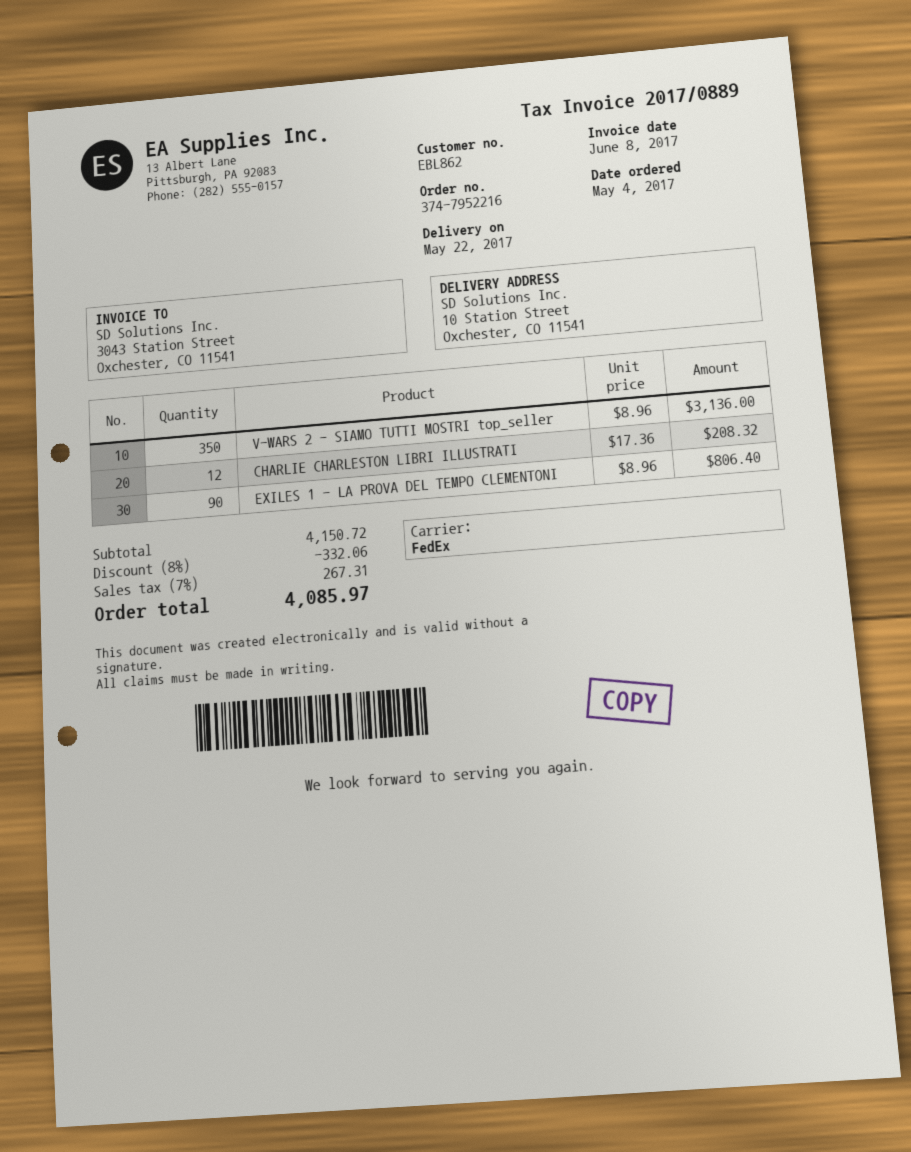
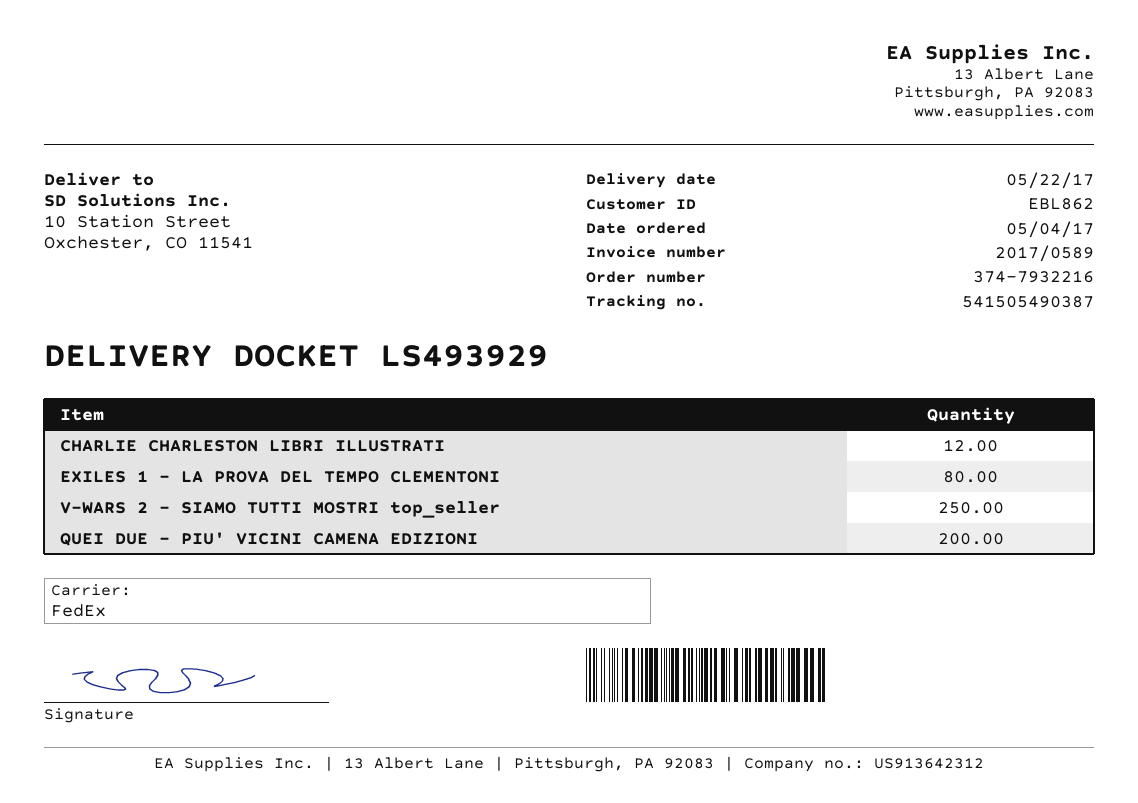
order number: 374-7952216 -> 374-7932216
invoice number: 2017/0889 -> 2017/0589
V-WARS 2 - SIAMO TUTTI MOSTRI top_seller: 350 -> 250
EXILES 1 - LA PROVA DEL TEMPO CLEMENTONI: 90 -> 80
QUEI DUE - PIU' VICINI CAMENA EDIZIONI: none -> 200

